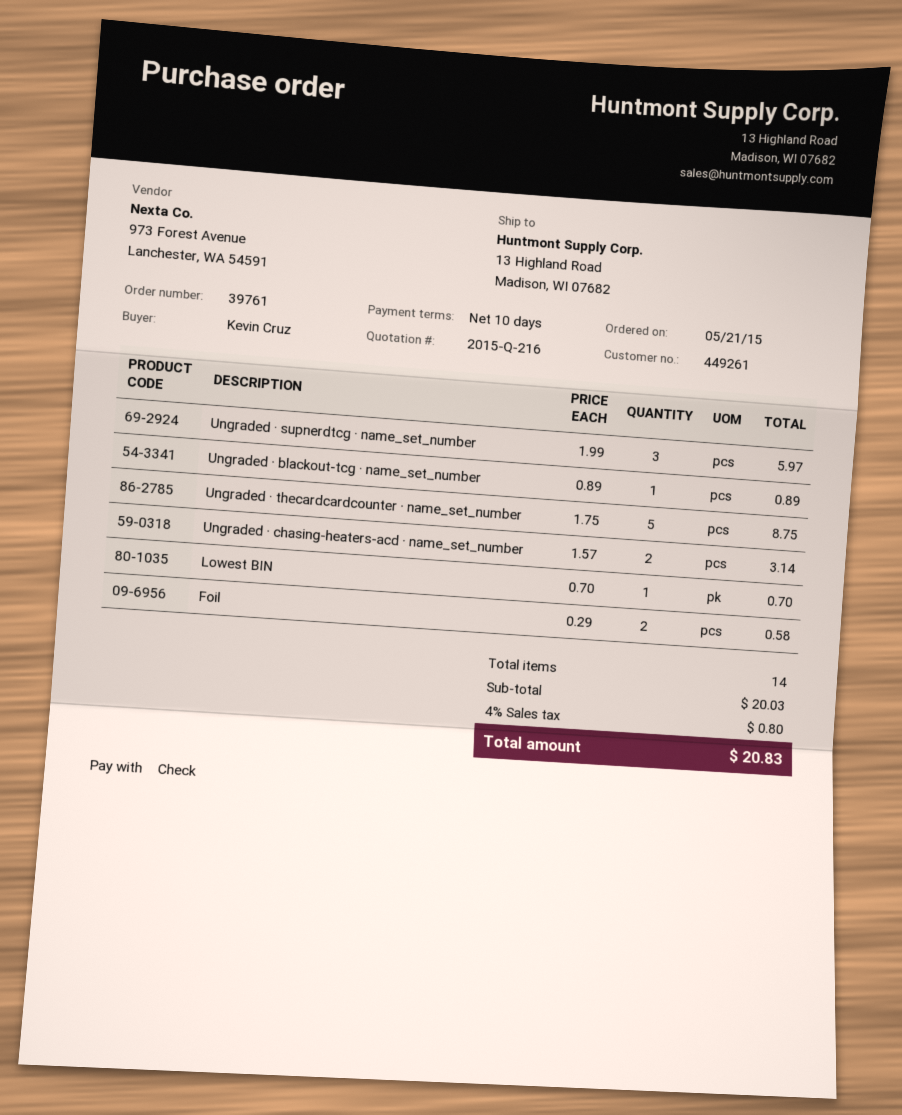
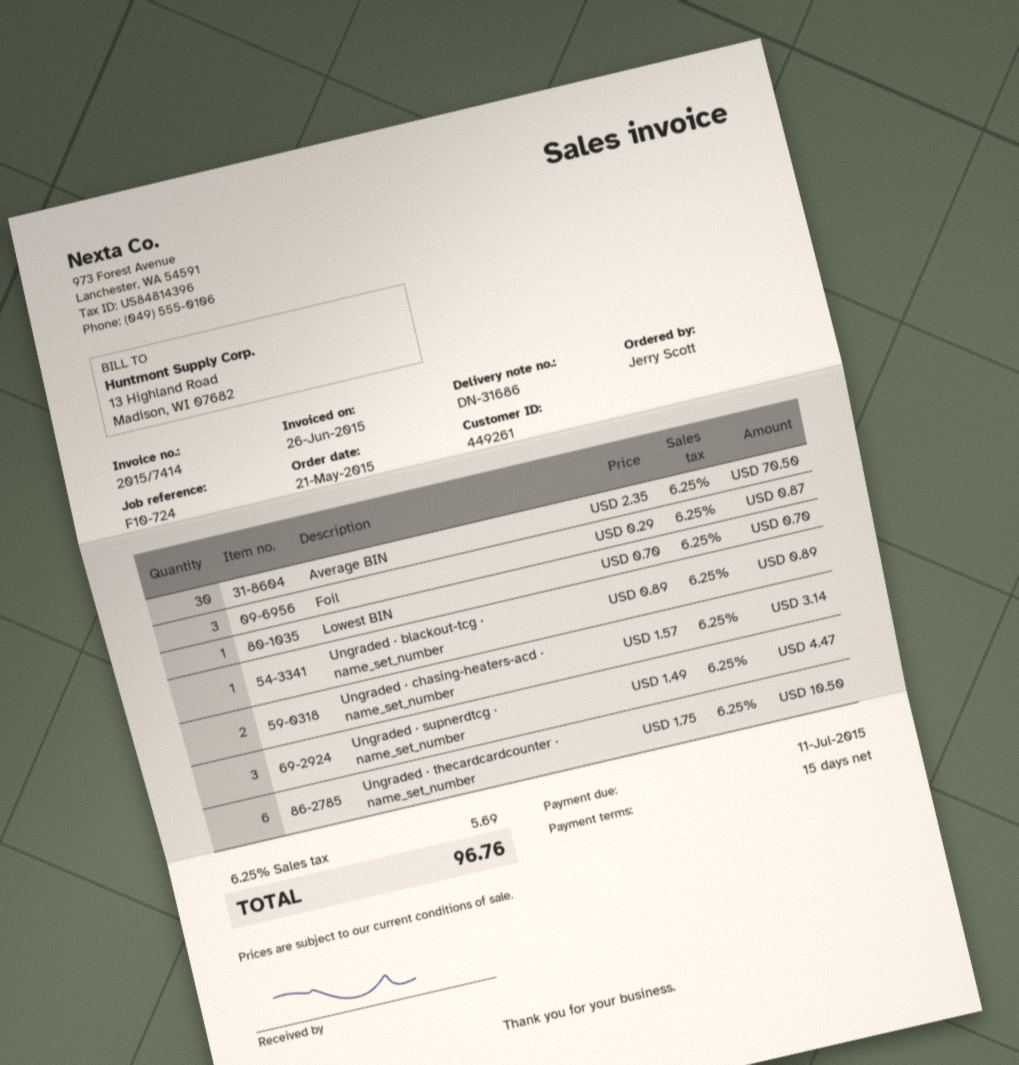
payment terms: 10 days -> 15 days
ordered by: Kevin Cruz -> Jerry Scott
Ungraded · supnerdtcg · name_set_number: 3 x 1.99 = 5.97 -> 3 x 1.49 = 4.47
Ungraded · thecardcardcounter · name_set_number: 5 x 1.75 = 8.75 -> 6 x 1.75 = 10.50
Foil: 2 x 0.29 = 0.58 -> 3 x 0.29 = 0.87
Average BIN: none -> 30 x 2.35 = 70.50
tax: 4% = 0.80 -> 6.25% = 5.69
total: 20.83 -> 96.76

